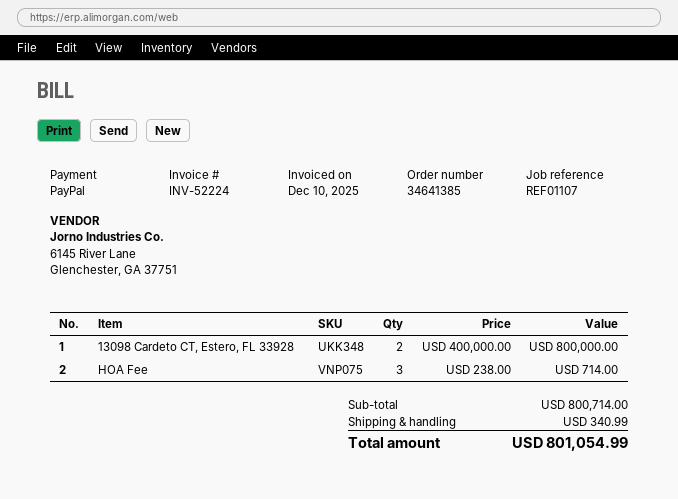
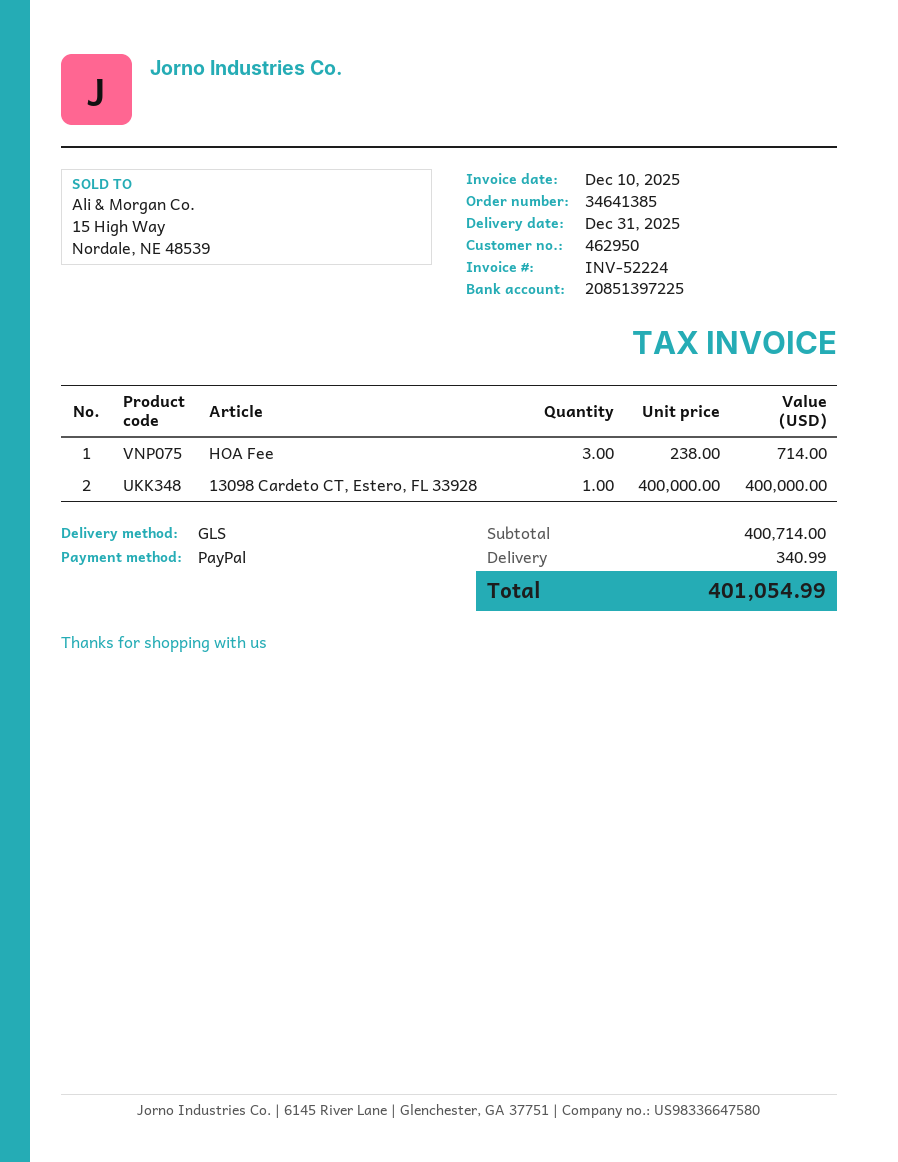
13098 Cardeto CT, Estero, FL 33928: 2 x 400000.00 = 800000.00 -> 1 x 400000.00 = 400000.00
subtotal: 800714.00 -> 400714.00
total: 801054.99 -> 401054.99

